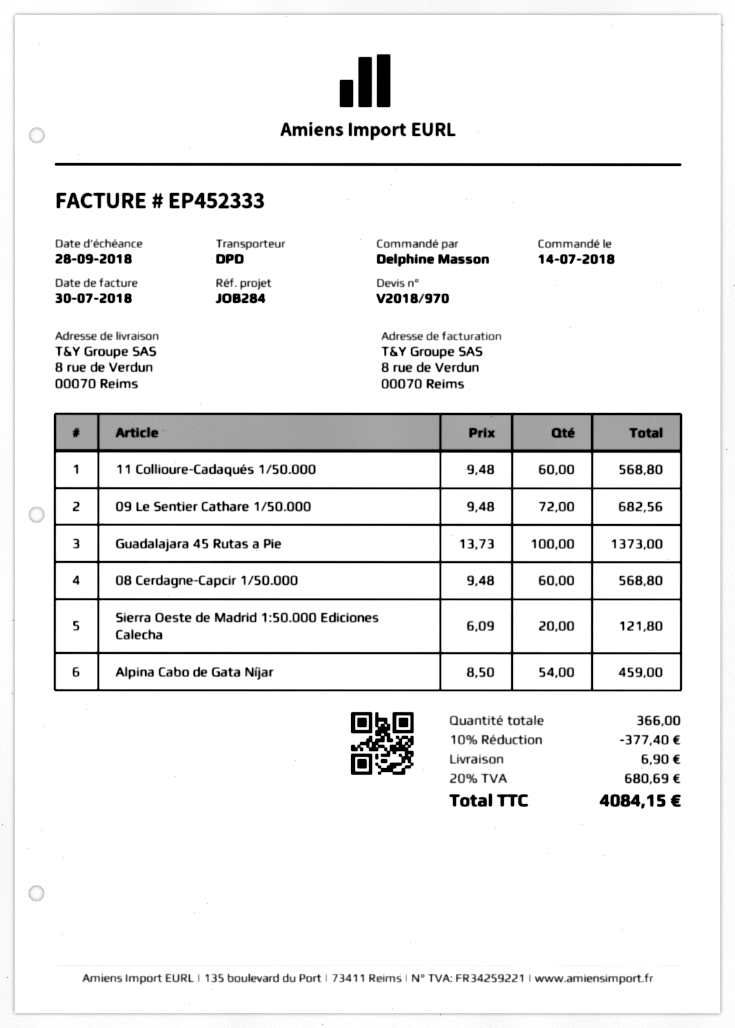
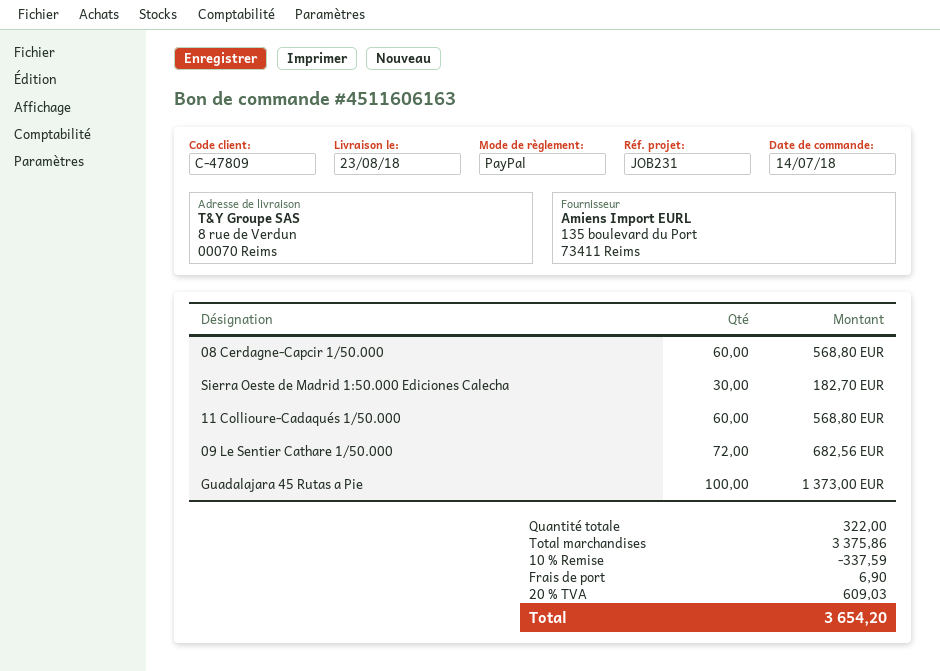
reference: JOB284 -> JOB231
Sierra Oeste de Madrid 1:50.000 Ediciones Calecha: 20 for 121.80 -> 30 for 182.70
Alpina Cabo de Gata Níjar: 54 for 459.00 -> none
total quantity: 366 -> 322
discount: 10% = 377.40 -> 10% = 337.59
tax: 20% = 680.69 -> 20% = 609.03
total: 4084.15 -> 3654.20

